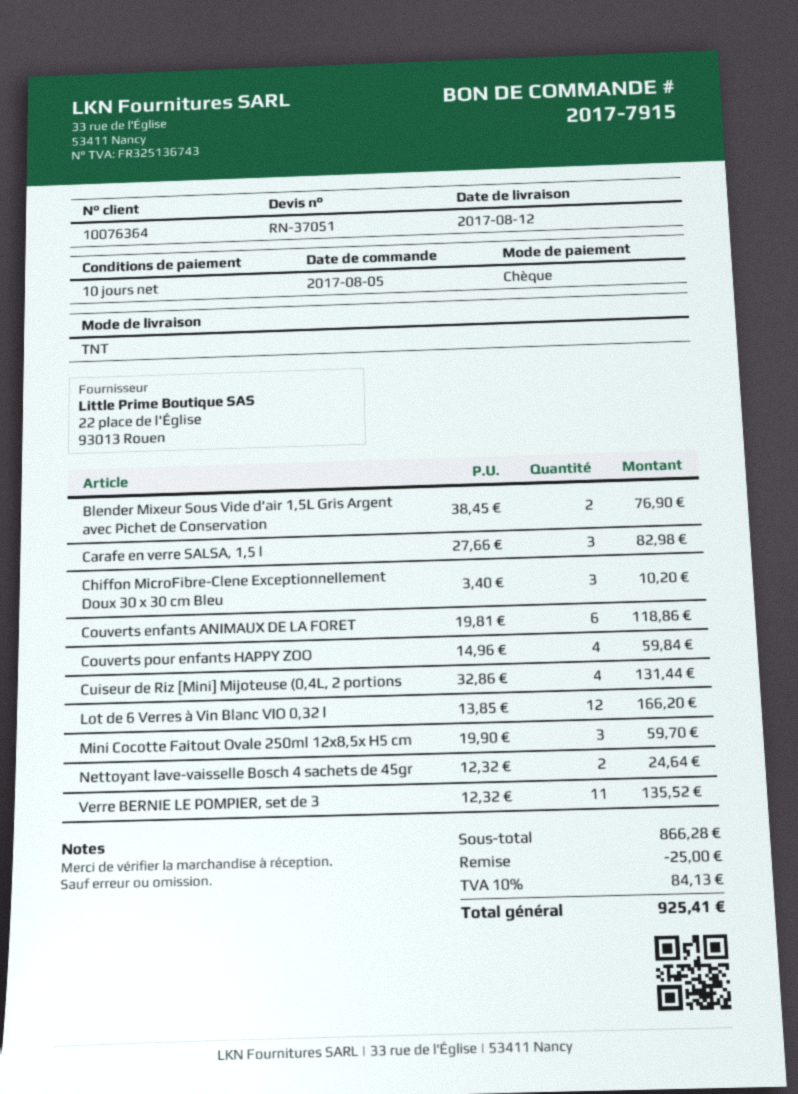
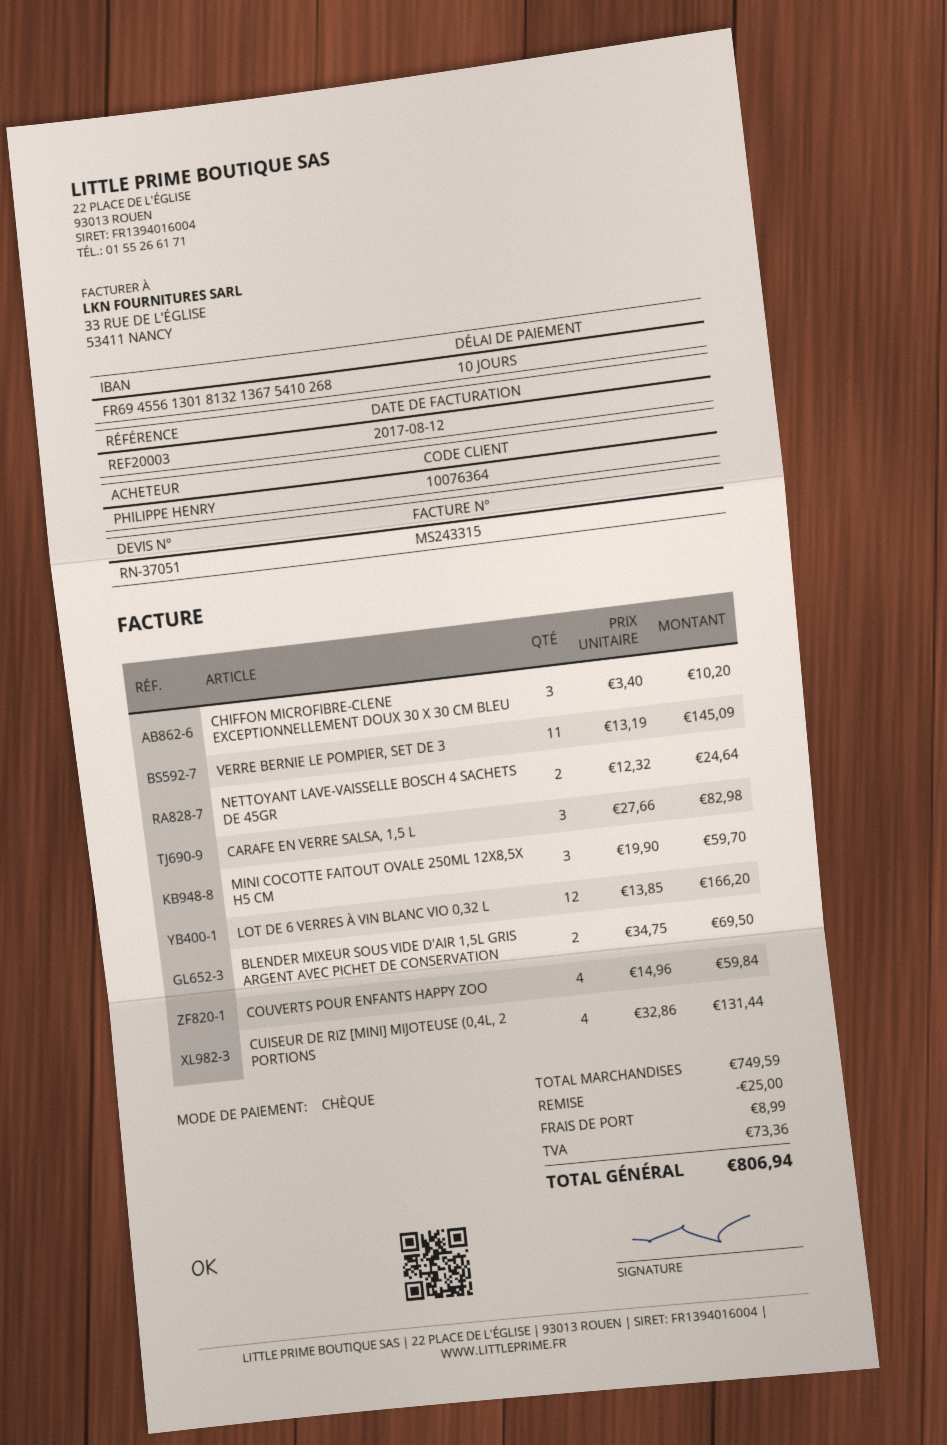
Blender Mixeur Sous Vide d'air 1,5L Gris Argent avec Pichet de Conservation: 2 x 38.45 = 76.90 -> 2 x 34.75 = 69.50
Couverts enfants ANIMAUX DE LA FORET: 6 x 19.81 = 118.86 -> none
Verre BERNIE LE POMPIER, set de 3: 11 x 12.32 = 135.52 -> 11 x 13.19 = 145.09
subtotal: 866.28 -> 749.59
shipping: none -> 8.99
tax: 84.13 -> 73.36
total: 925.41 -> 806.94

